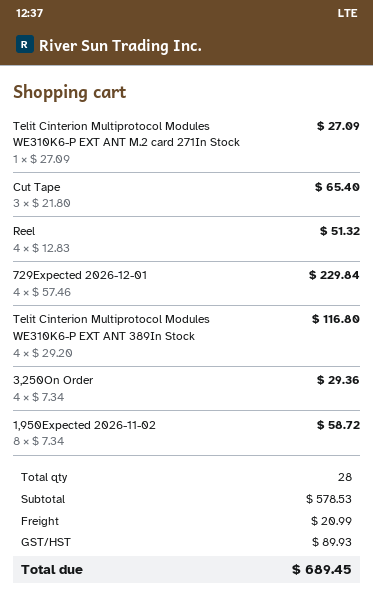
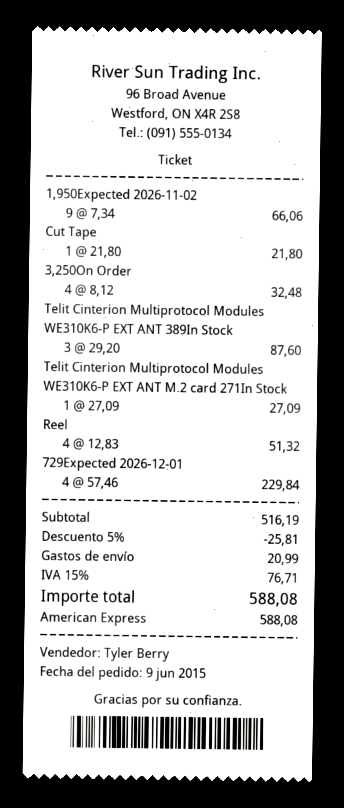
Cut Tape: 3 x 21.80 = 65.40 -> 1 x 21.80 = 21.80
Telit Cinterion Multiprotocol Modules WE310K6-P EXT ANT 389In Stock: 4 x 29.20 = 116.80 -> 3 x 29.20 = 87.60
3,250On Order: 4 x 7.34 = 29.36 -> 4 x 8.12 = 32.48
1,950Expected 2026-11-02: 8 x 7.34 = 58.72 -> 9 x 7.34 = 66.06
subtotal: 578.53 -> 516.19
discount: none -> 5% = 25.81
tax: 89.93 -> 76.71
total: 689.45 -> 588.08

